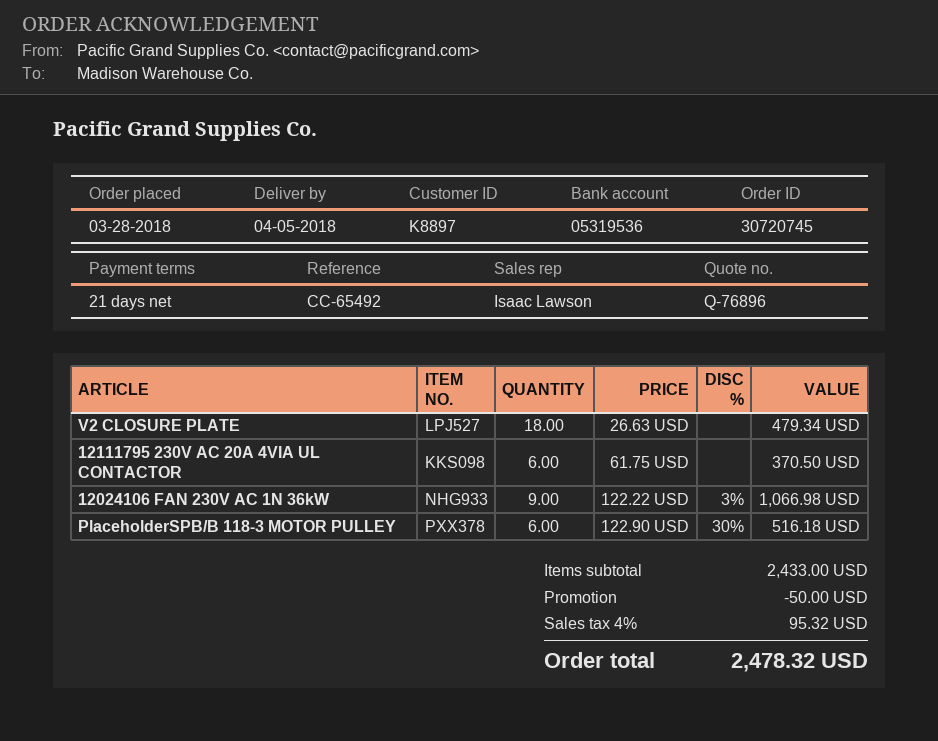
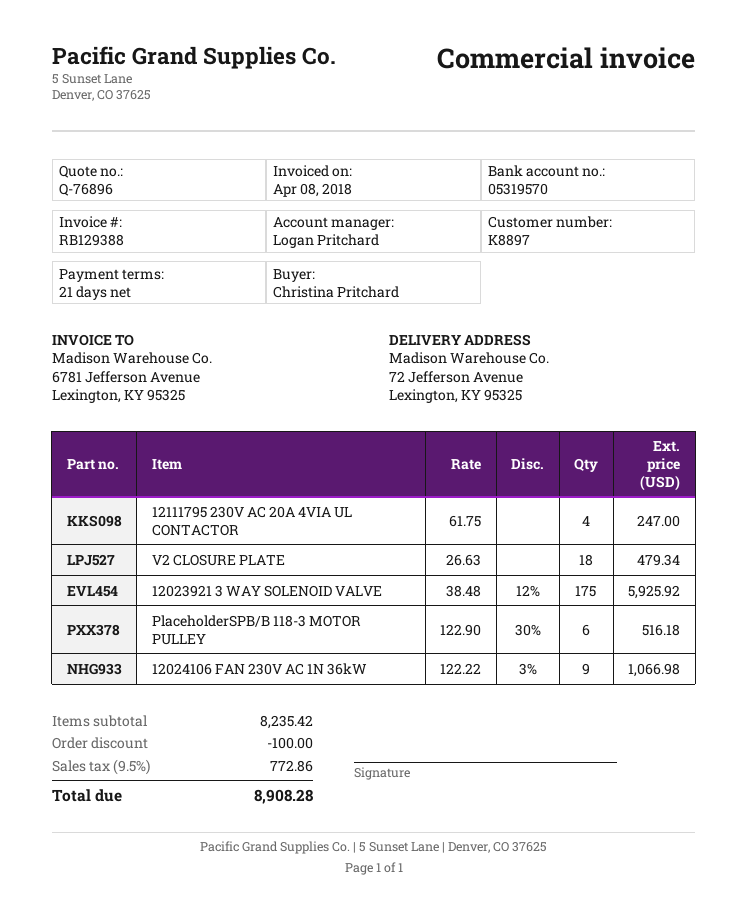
sales rep: Isaac Lawson -> Logan Pritchard
bank account: 05319536 -> 05319570
12111795 230V AC 20A 4VIA UL CONTACTOR: 6 x 61.75 = 370.50 -> 4 x 61.75 = 247.00
12023921 3 WAY SOLENOID VALVE: none -> 175 x 38.48 - 12% = 5925.92
subtotal: 2433.00 -> 8235.42
discount: 50.00 -> 100.00
tax: 4% = 95.32 -> 9.5% = 772.86
total: 2478.32 -> 8908.28

